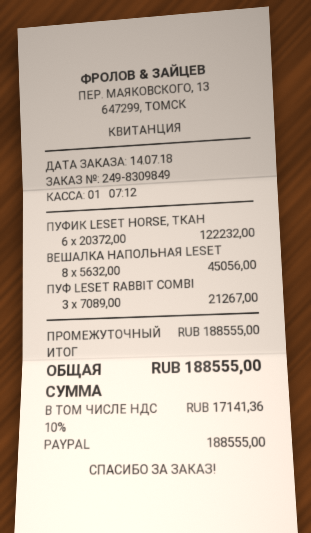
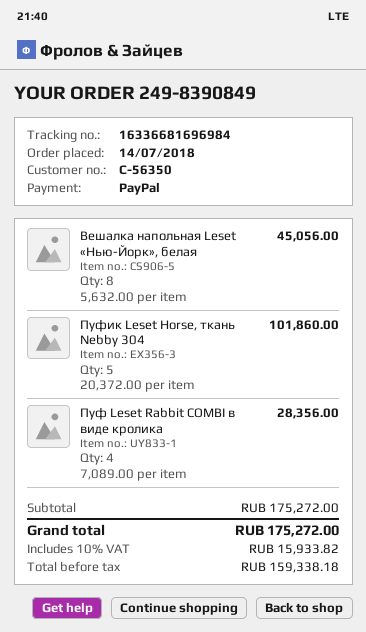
order number: 249-8309849 -> 249-8390849
ПУФИК LESET HORSE, ТКАН: 6 x 20372.00 = 122232.00 -> 5 x 20372.00 = 101860.00
ПУФ LESET RABBIT COMBI: 3 x 7089.00 = 21267.00 -> 4 x 7089.00 = 28356.00
subtotal: 188555.00 -> 175272.00
tax: 10% = 17141.36 -> 10% = 15933.82
total: 188555.00 -> 175272.00

